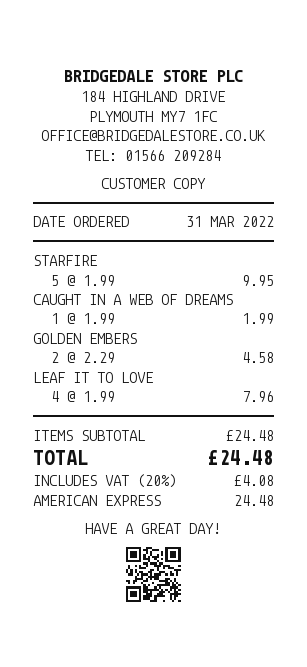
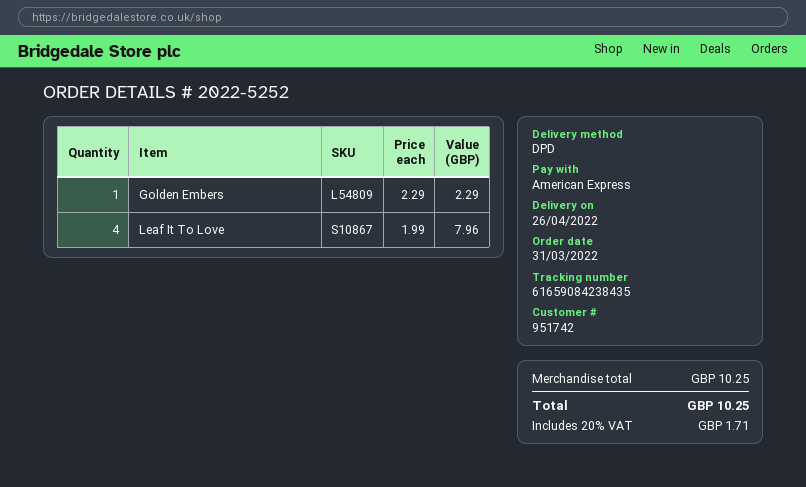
STARFIRE: 5 x 1.99 = 9.95 -> none
CAUGHT IN A WEB OF DREAMS: 1 x 1.99 = 1.99 -> none
GOLDEN EMBERS: 2 x 2.29 = 4.58 -> 1 x 2.29 = 2.29
subtotal: 24.48 -> 10.25
tax: 20% = 4.08 -> 20% = 1.71
total: 24.48 -> 10.25

